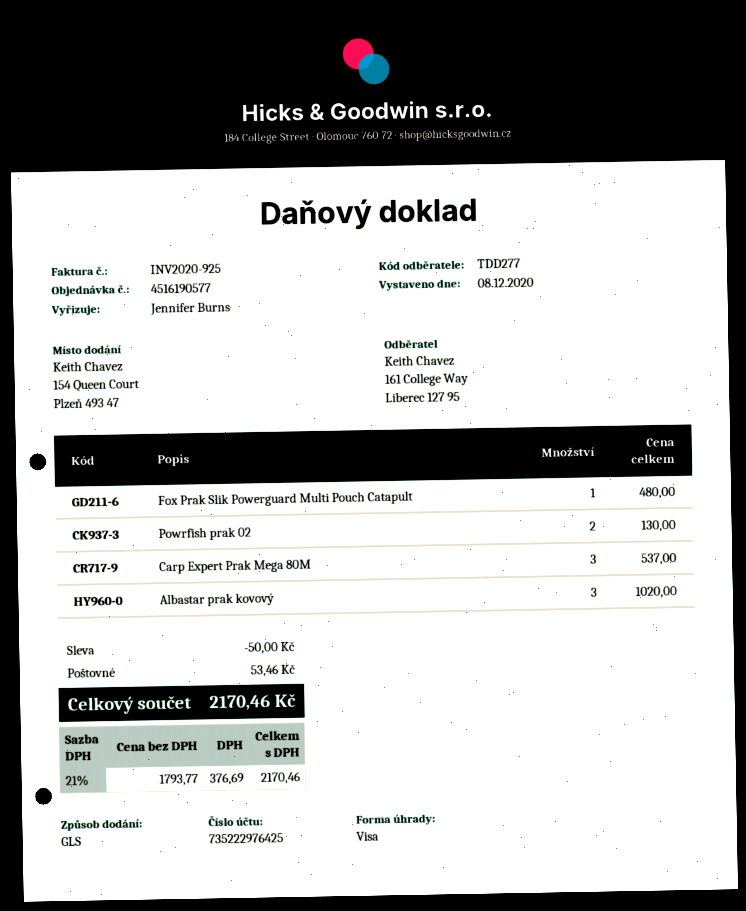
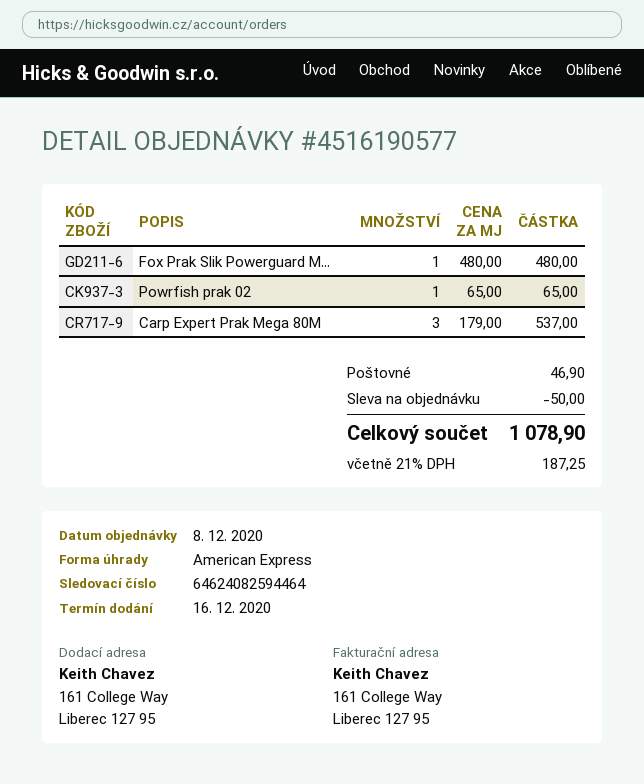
payment method: Visa -> American Express
ship to: 154 Queen Court, Plzeň 493 47 -> 161 College Way, Liberec 127 95
Powrfish prak 02: 2 for 130.00 -> 1 for 65.00
Albastar prak kovový: 3 for 1020.00 -> none
shipping: 53.46 -> 46.90
tax: 21% = 376.69 -> 21% = 187.25
total: 2170.46 -> 1078.90

